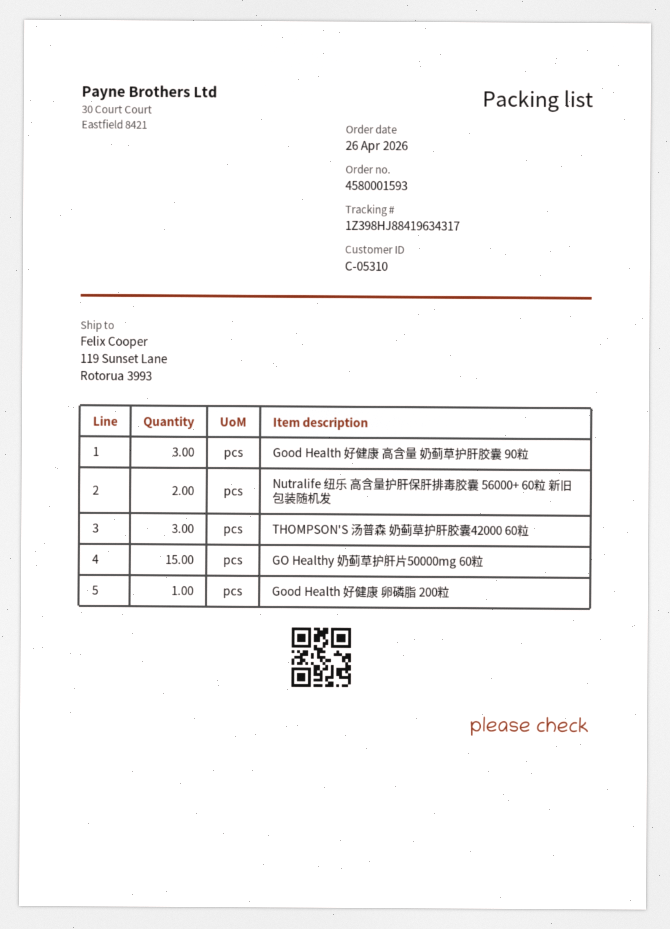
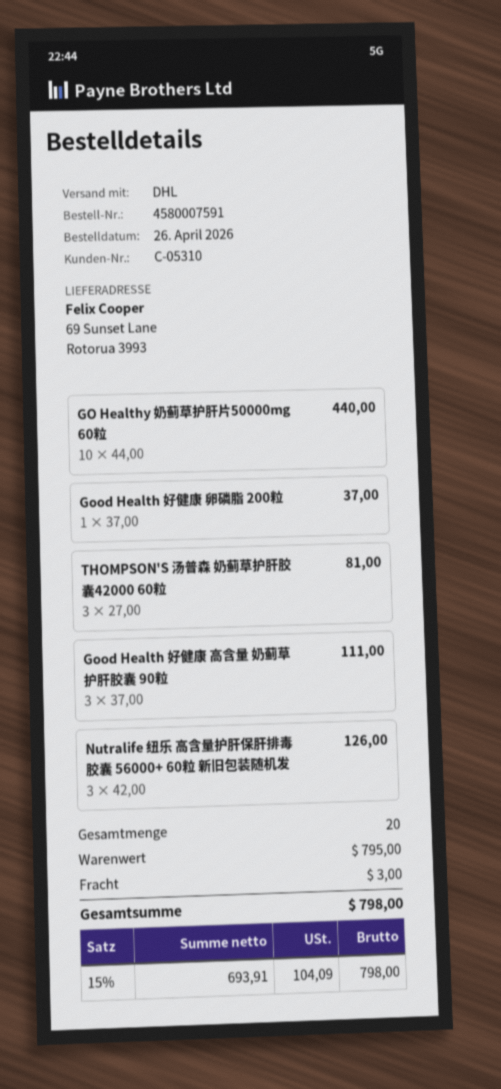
order number: 4580001593 -> 4580007591
ship to: 119 Sunset Lane, Rotorua 3993 -> 69 Sunset Lane, Rotorua 3993
Nutralife 纽乐 高含量护肝保肝排毒胶囊 56000+ 60粒 新旧包装随机发: 2 -> 3
GO Healthy 奶蓟草护肝片50000mg 60粒: 15 -> 10

